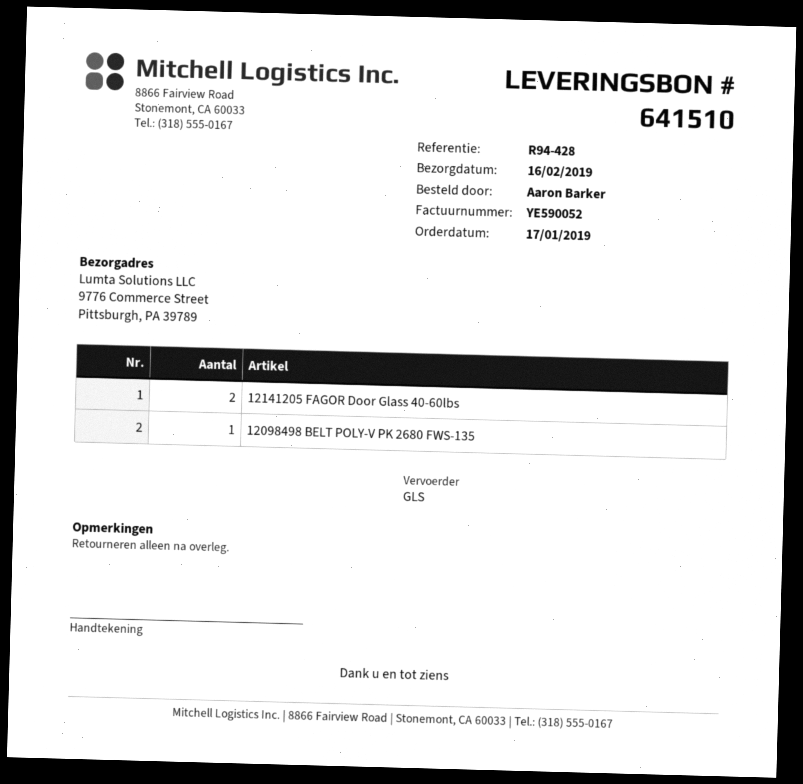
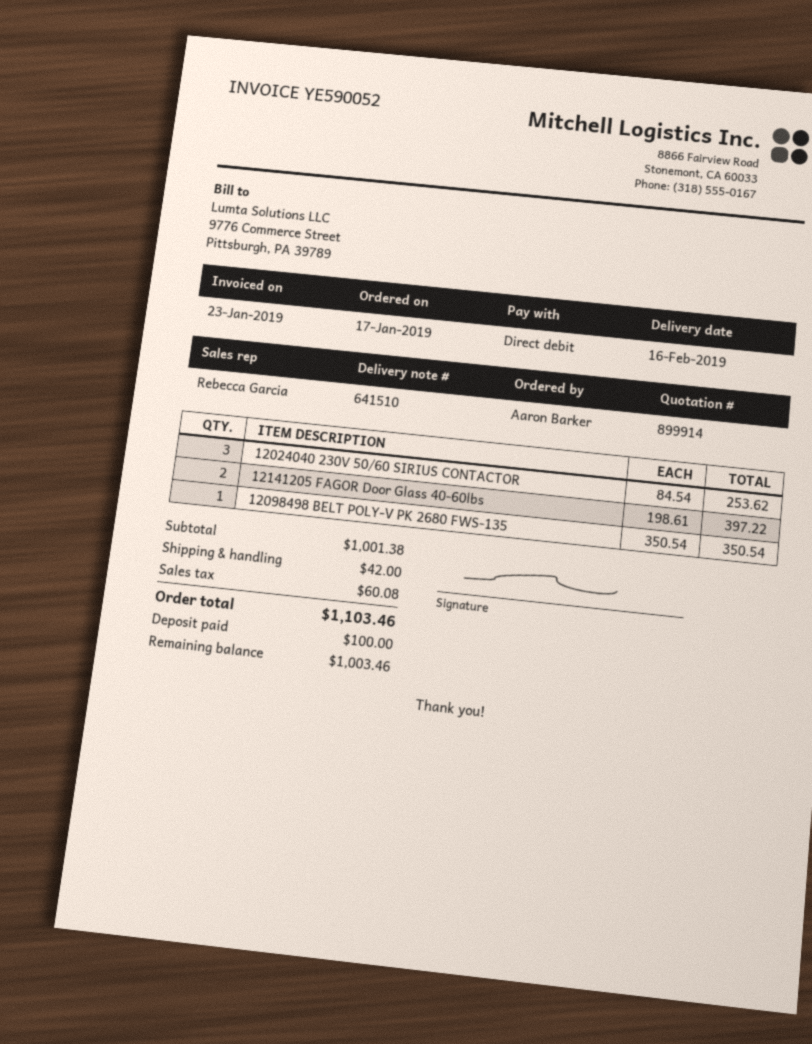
12024040 230V 50/60 SIRIUS CONTACTOR: none -> 3

